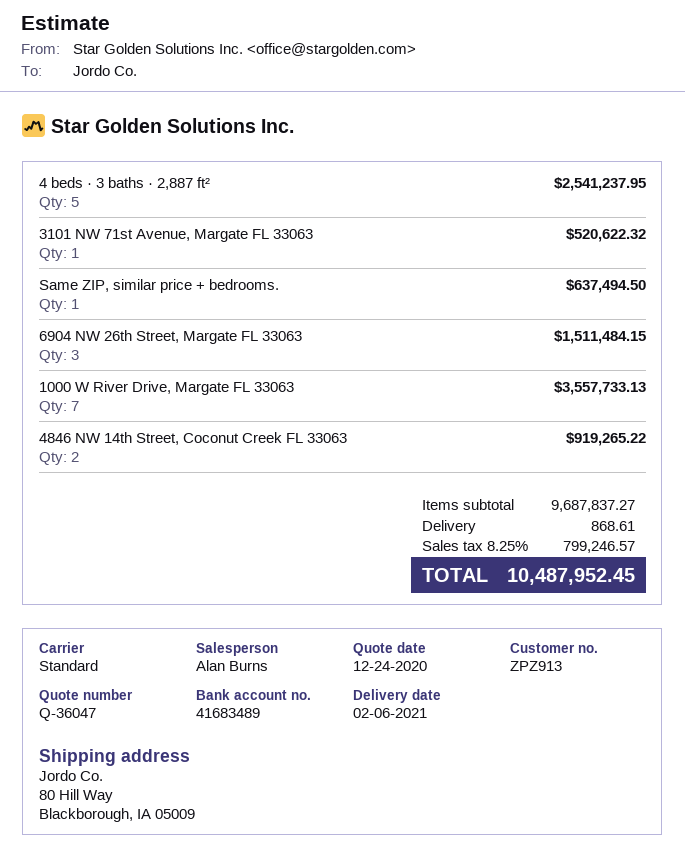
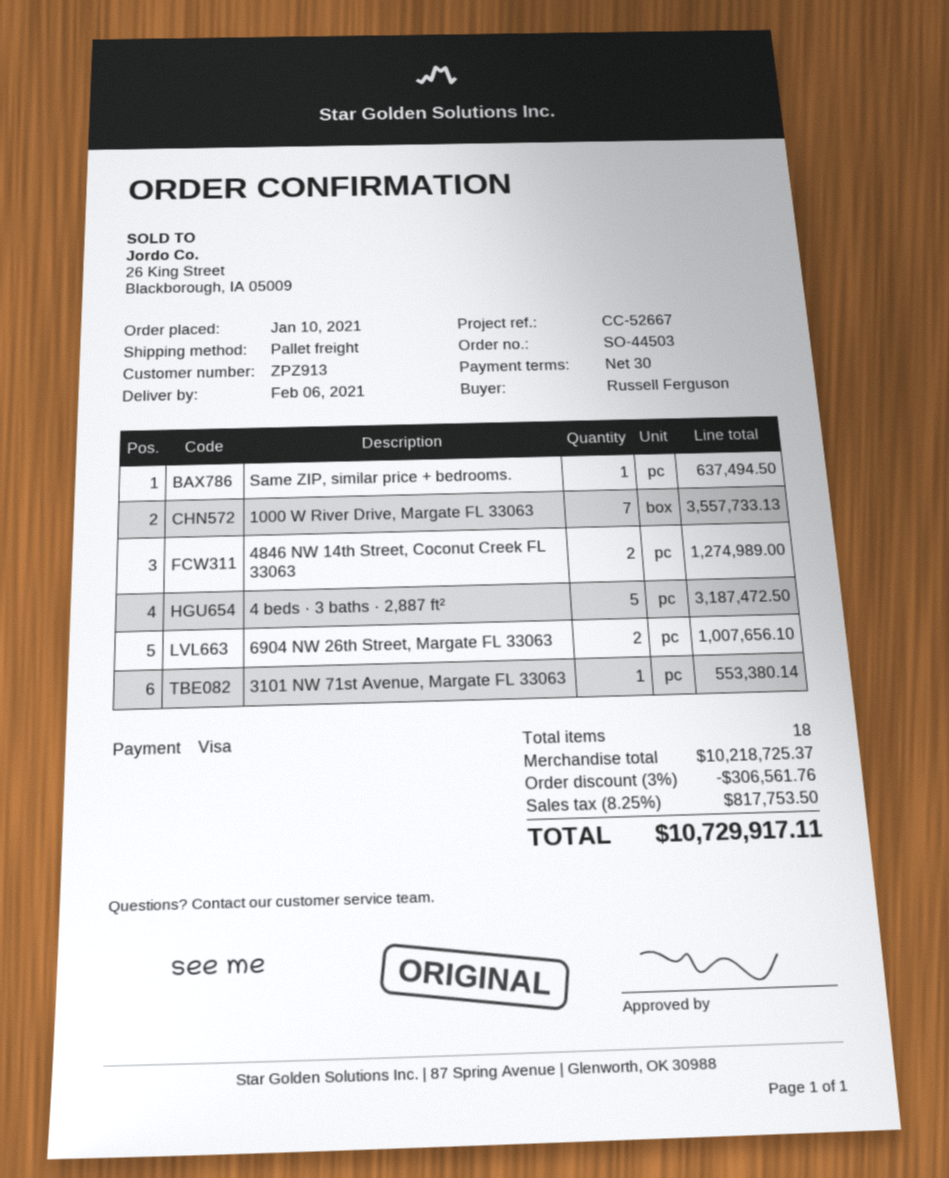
shipping method: standard -> pallet freight
4 beds · 3 baths · 2,887 ft²: 5 for 2541237.95 -> 5 for 3187472.50
3101 NW 71st Avenue, Margate FL 33063: 1 for 520622.32 -> 1 for 553380.14
6904 NW 26th Street, Margate FL 33063: 3 for 1511484.15 -> 2 for 1007656.10
4846 NW 14th Street, Coconut Creek FL 33063: 2 for 919265.22 -> 2 for 1274989.00
subtotal: 9687837.27 -> 10218725.37
discount: none -> 3% = 306561.76
shipping: 868.61 -> none
tax: 8.25% = 799246.57 -> 8.25% = 817753.50
total: 10487952.45 -> 10729917.11

